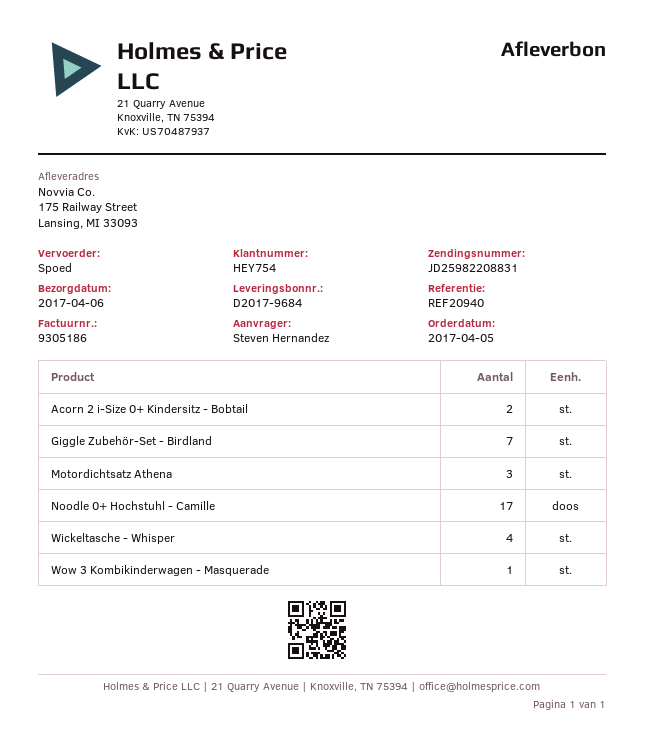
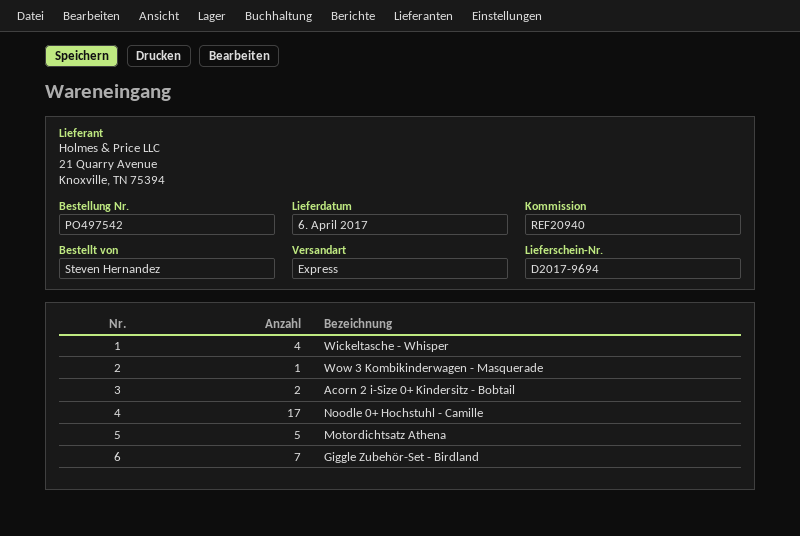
delivery note number: D2017-9684 -> D2017-9694
Motordichtsatz Athena: 3 -> 5

